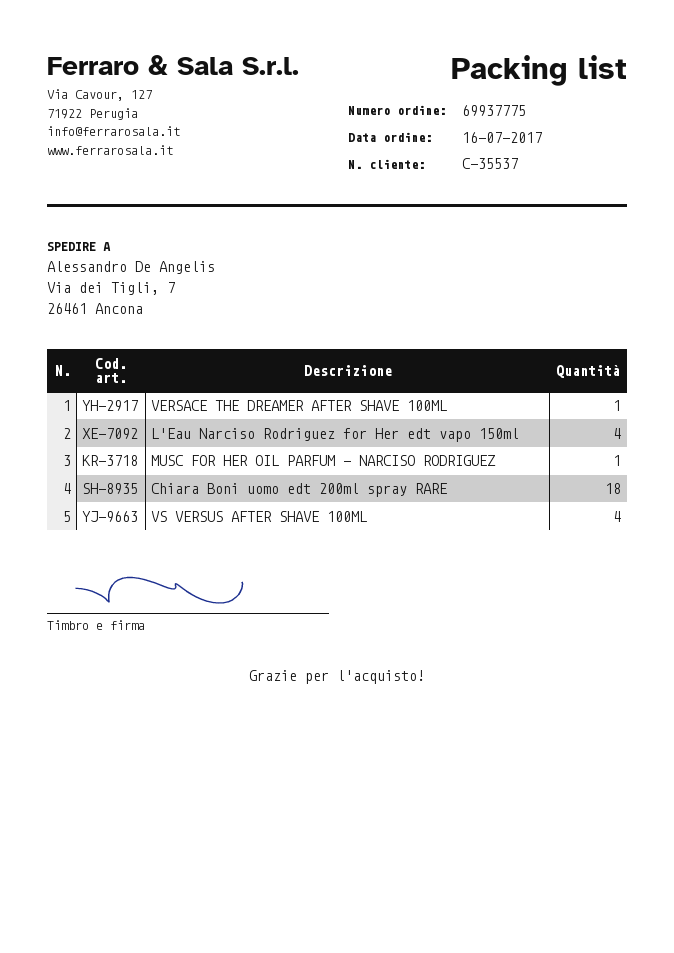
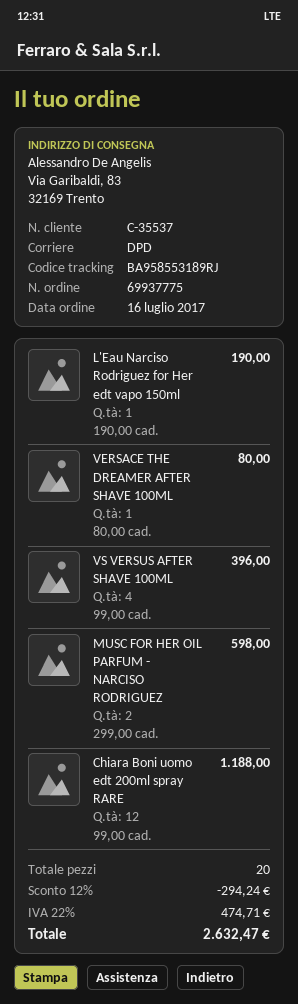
ship to: Via dei Tigli, 7, 26461 Ancona -> Via Garibaldi, 83, 32169 Trento
L'Eau Narciso Rodriguez for Her edt vapo 150ml: 4 -> 1
MUSC FOR HER OIL PARFUM - NARCISO RODRIGUEZ: 1 -> 2
Chiara Boni uomo edt 200ml spray RARE: 18 -> 12

